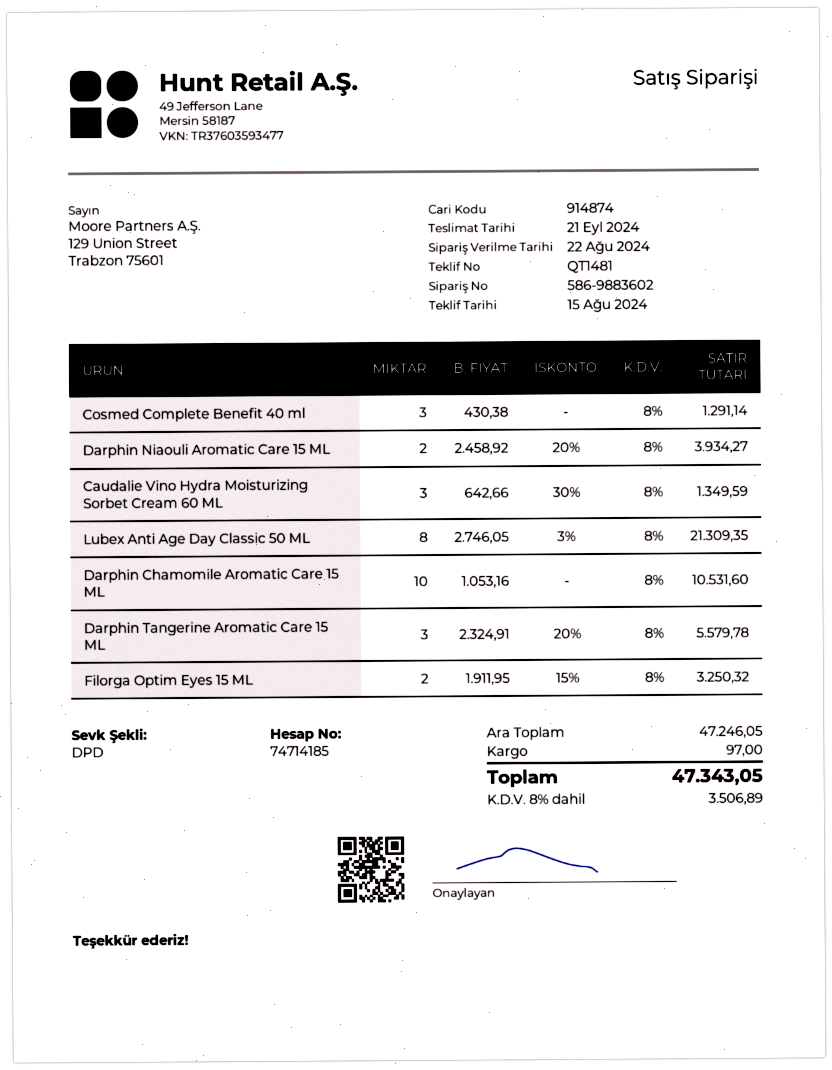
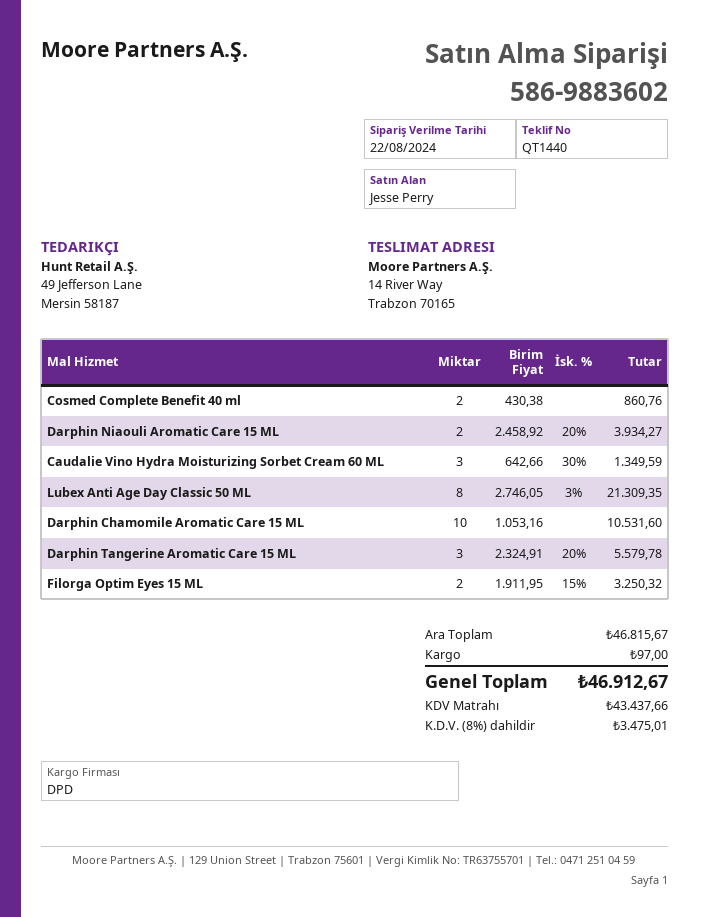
quote number: QT1481 -> QT1440
Cosmed Complete Benefit 40 ml: 3 x 430.38 = 1291.14 -> 2 x 430.38 = 860.76
subtotal: 47246.05 -> 46815.67
tax: 8% = 3506.89 -> 8% = 3475.01
total: 47343.05 -> 46912.67

